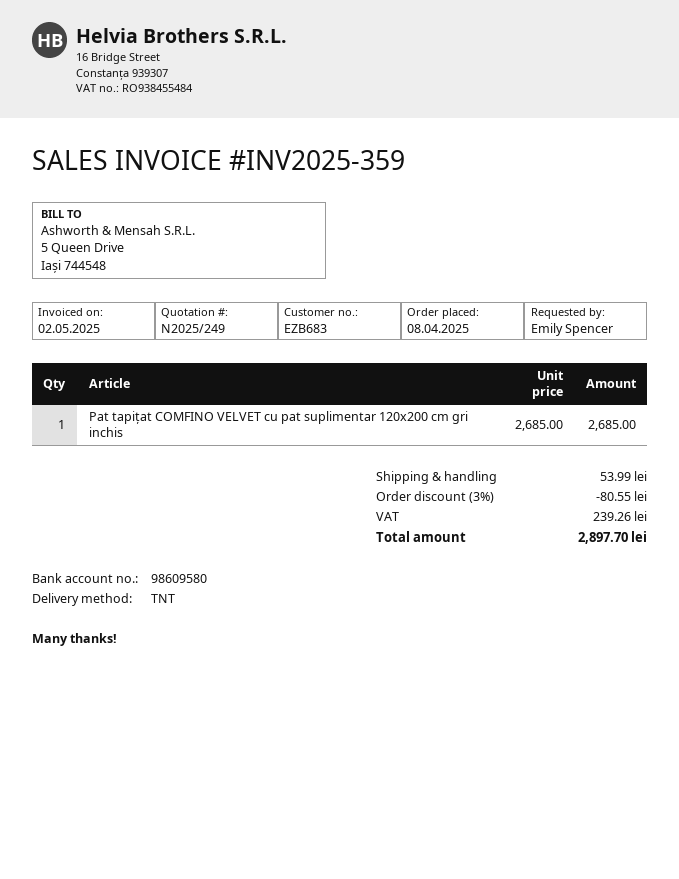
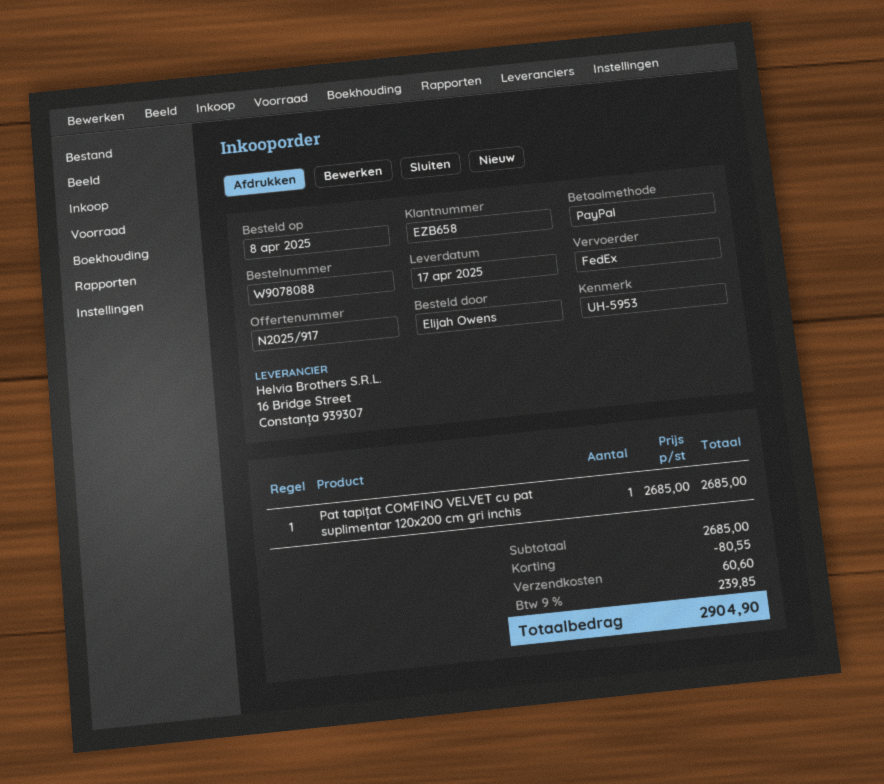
quote number: N2025/249 -> N2025/917
customer number: EZB683 -> EZB658
ordered by: Emily Spencer -> Elijah Owens
shipping method: TNT -> FedEx
shipping: 53.99 -> 60.60
tax: 239.26 -> 239.85
total: 2897.70 -> 2904.90

